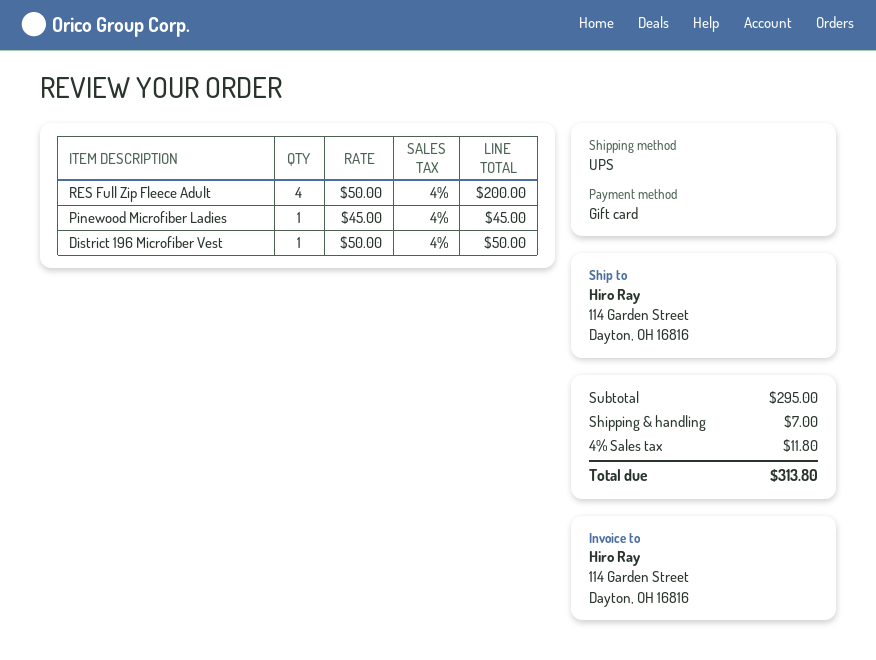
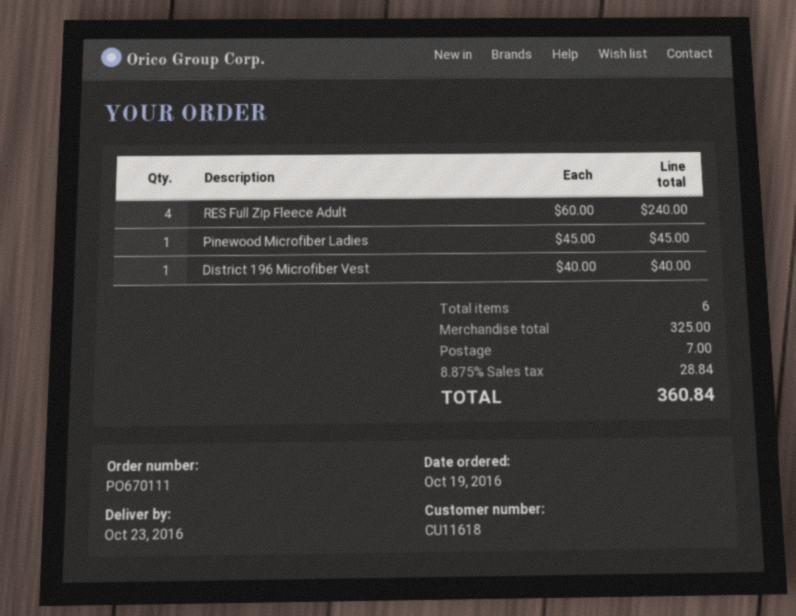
RES Full Zip Fleece Adult: 4 x 50.00 = 200.00 -> 4 x 60.00 = 240.00
District 196 Microfiber Vest: 1 x 50.00 = 50.00 -> 1 x 40.00 = 40.00
subtotal: 295.00 -> 325.00
tax: 4% = 11.80 -> 8.875% = 28.84
total: 313.80 -> 360.84

